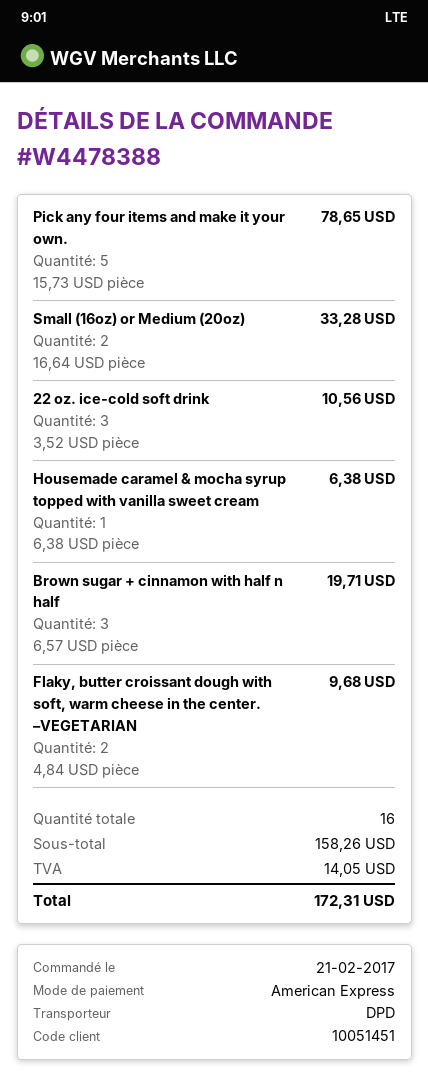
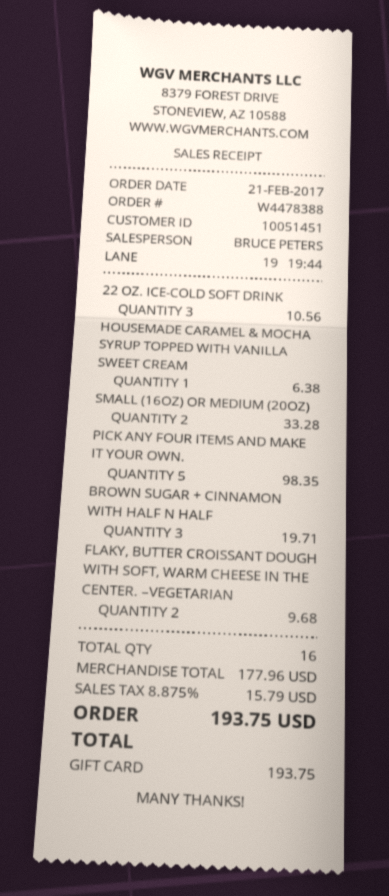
payment method: American Express -> gift card
Pick any four items and make it your own.: 5 for 78.65 -> 5 for 98.35
subtotal: 158.26 -> 177.96
tax: 14.05 -> 15.79
total: 172.31 -> 193.75

